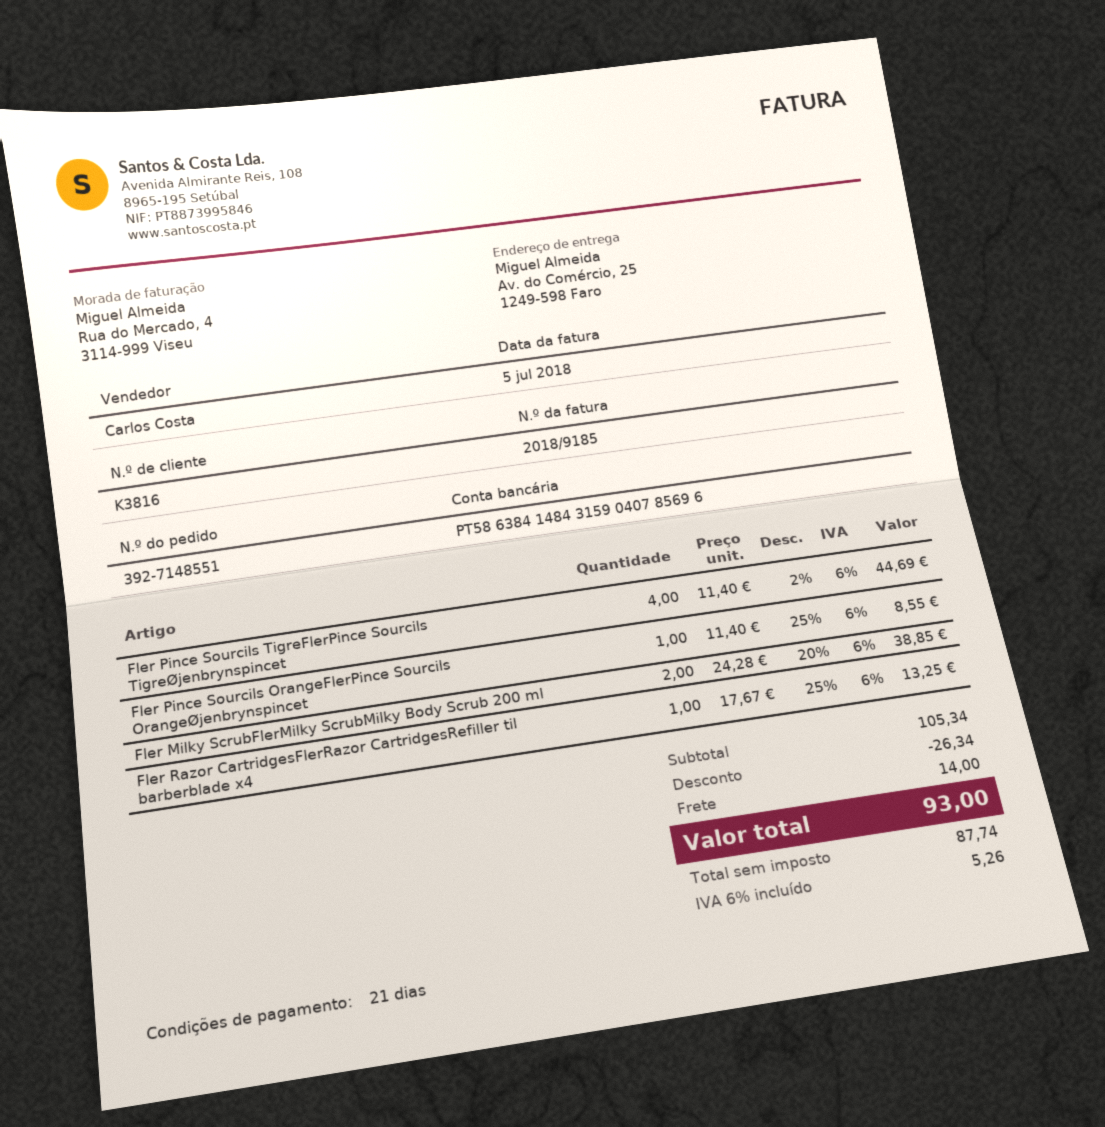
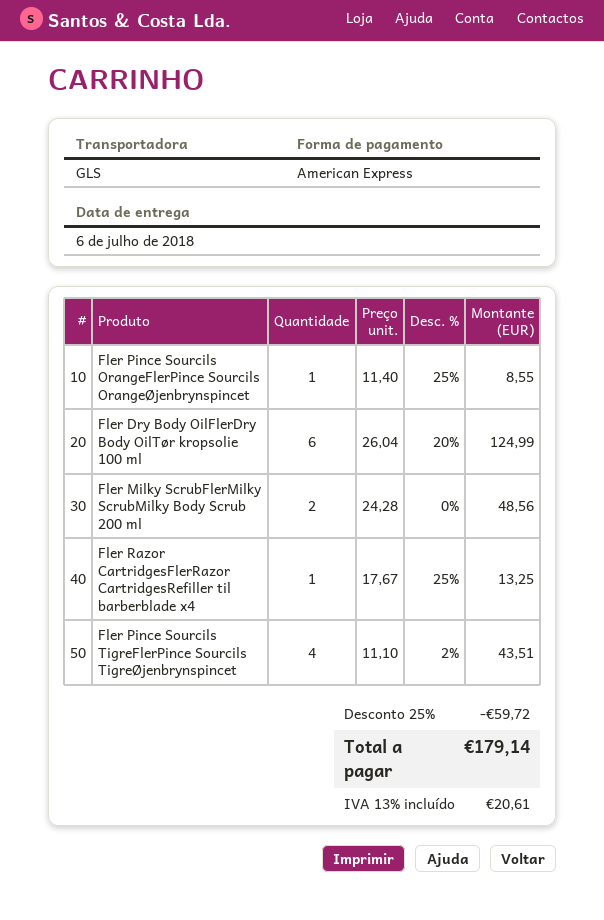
Fler Pince Sourcils TigreFlerPince Sourcils TigreØjenbrynspincet: 4 x 11.40 - 2% = 44.69 -> 4 x 11.10 - 2% = 43.51
Fler Milky ScrubFlerMilky ScrubMilky Body Scrub 200 ml: 2 x 24.28 - 20% = 38.85 -> 2 x 24.28 = 48.56
Fler Dry Body OilFlerDry Body OilTør kropsolie 100 ml: none -> 6 x 26.04 - 20% = 124.99
discount: 26.34 -> 59.72
shipping: 14.00 -> none
tax: 6% = 5.26 -> 13% = 20.61
total: 93.00 -> 179.14

